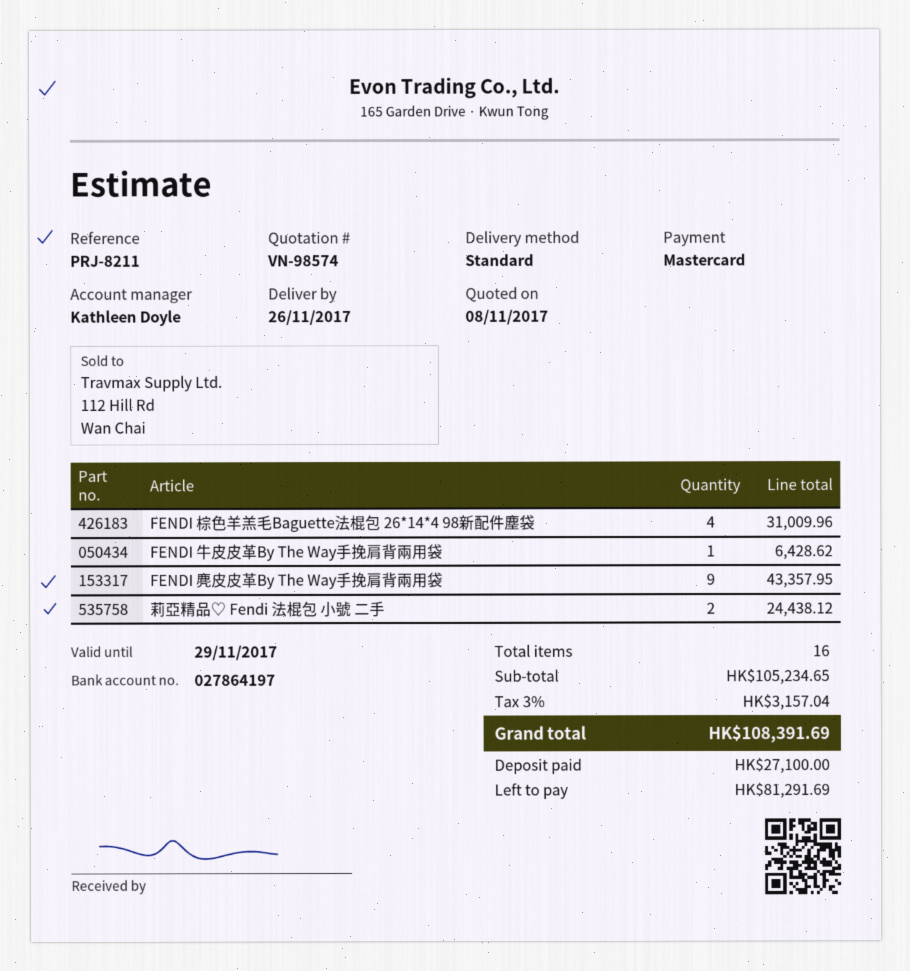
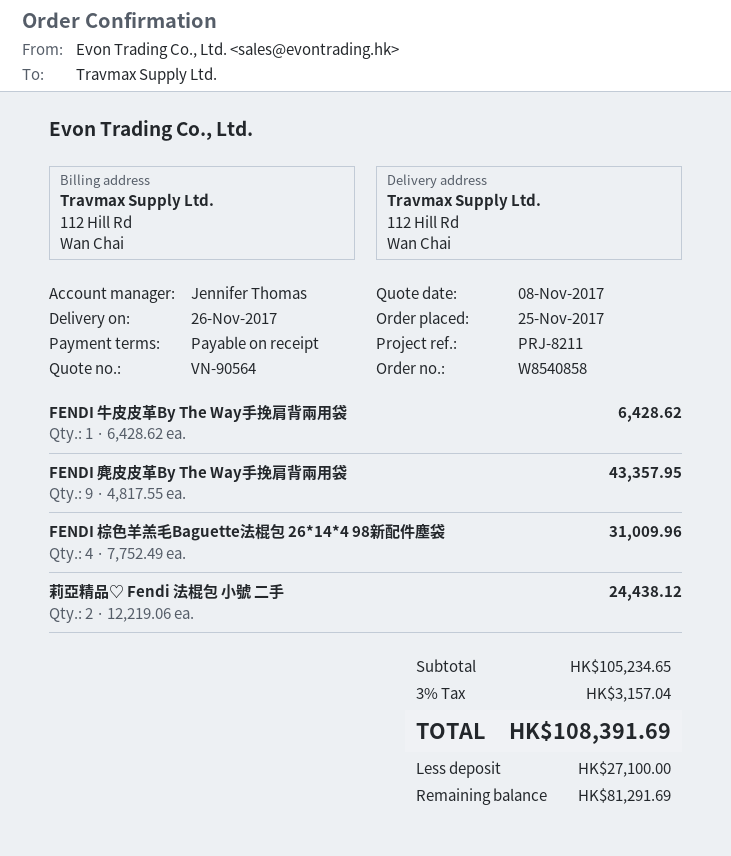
quote number: VN-98574 -> VN-90564
sales rep: Kathleen Doyle -> Jennifer Thomas

